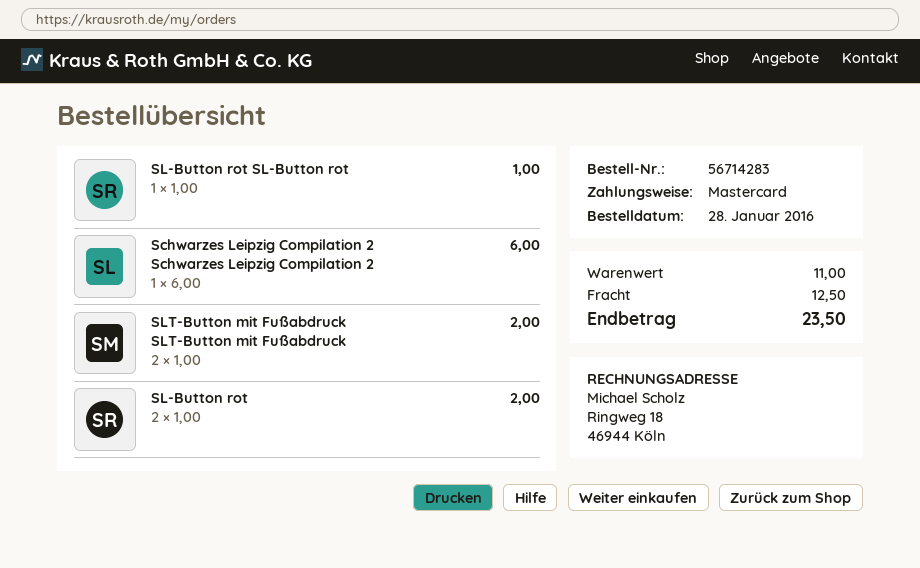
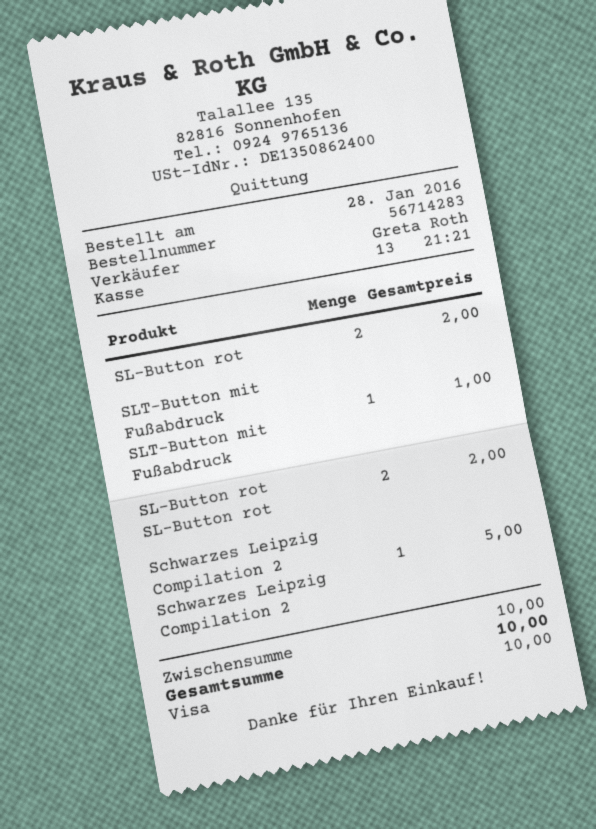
payment method: Mastercard -> Visa
SL-Button rot SL-Button rot: 1 for 1.00 -> 2 for 2.00
Schwarzes Leipzig Compilation 2 Schwarzes Leipzig Compilation 2: 1 for 6.00 -> 1 for 5.00
SLT-Button mit Fußabdruck SLT-Button mit Fußabdruck: 2 for 2.00 -> 1 for 1.00
subtotal: 11.00 -> 10.00
shipping: 12.50 -> none
total: 23.50 -> 10.00

